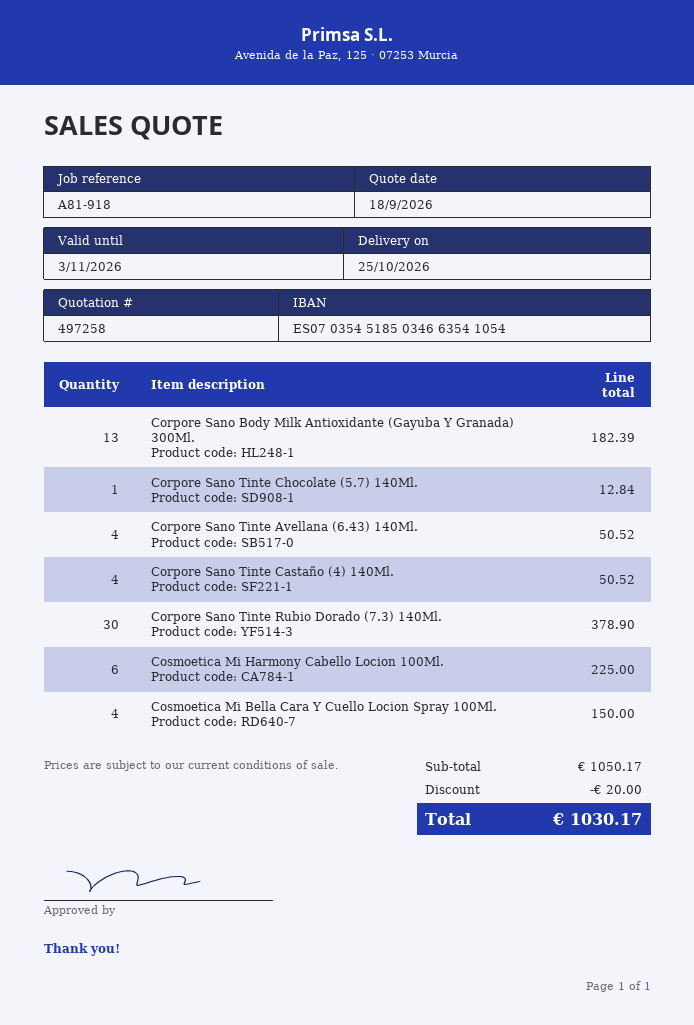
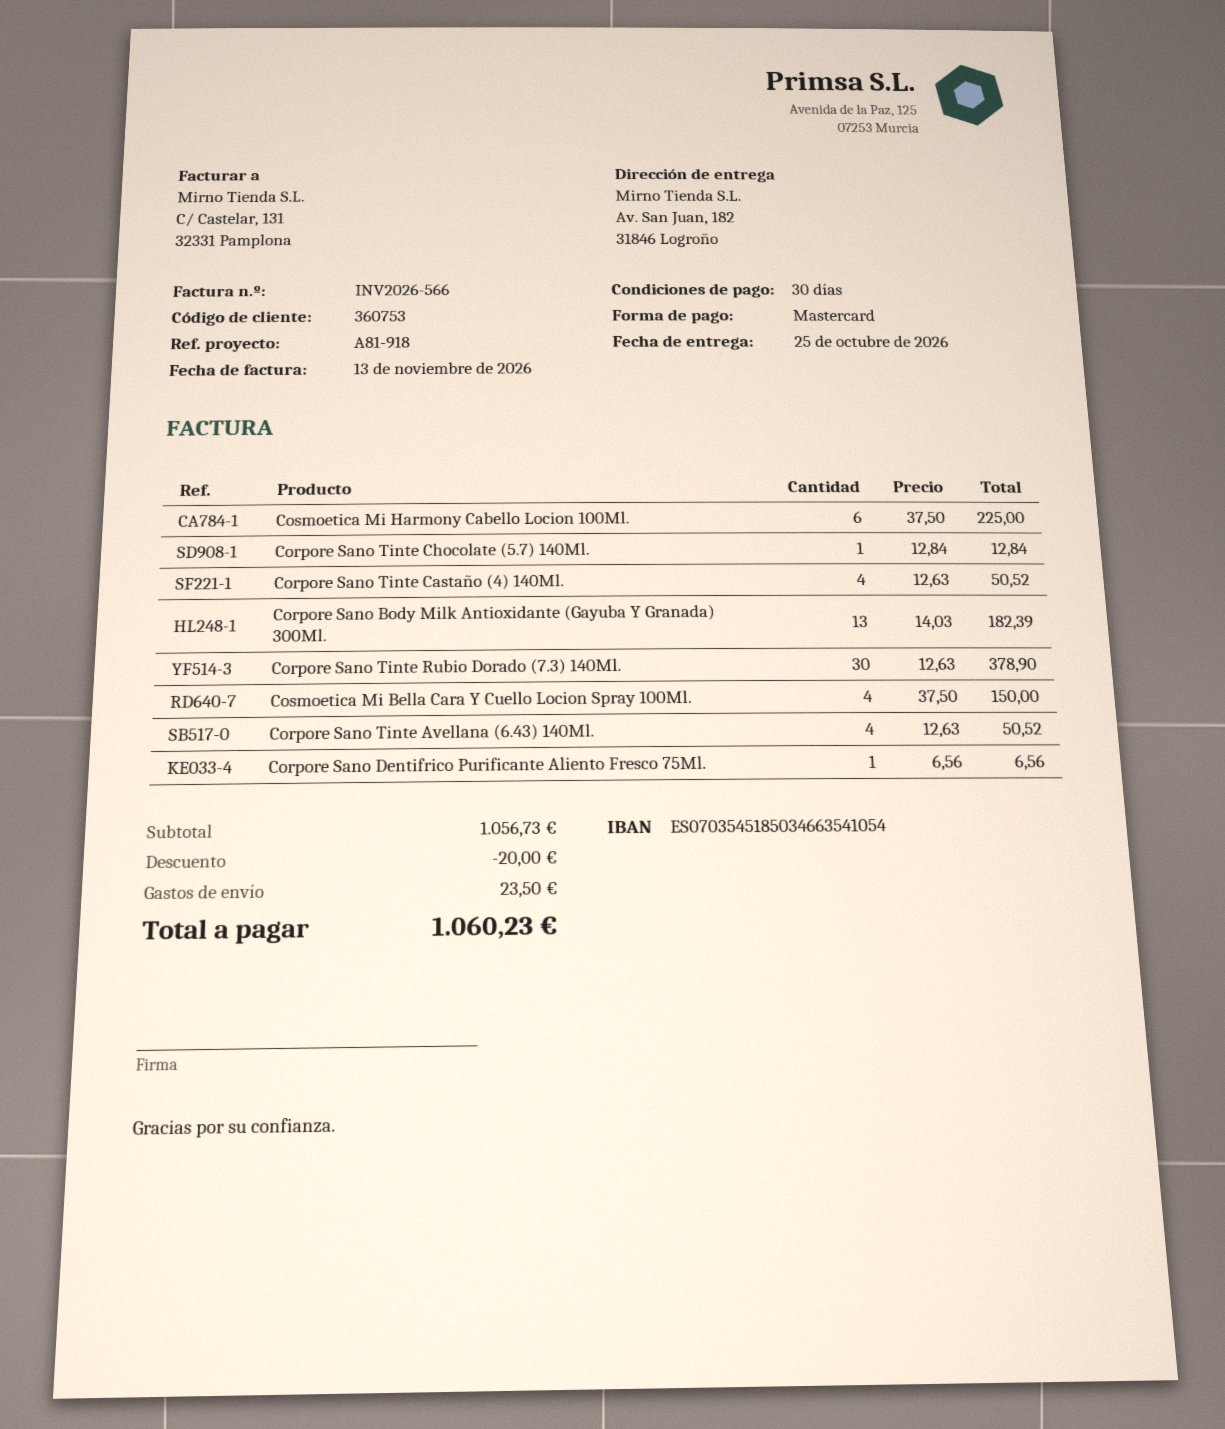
Corpore Sano Dentifrico Purificante Aliento Fresco 75Ml.: none -> 1 for 6.56
subtotal: 1050.17 -> 1056.73
shipping: none -> 23.50
total: 1030.17 -> 1060.23

